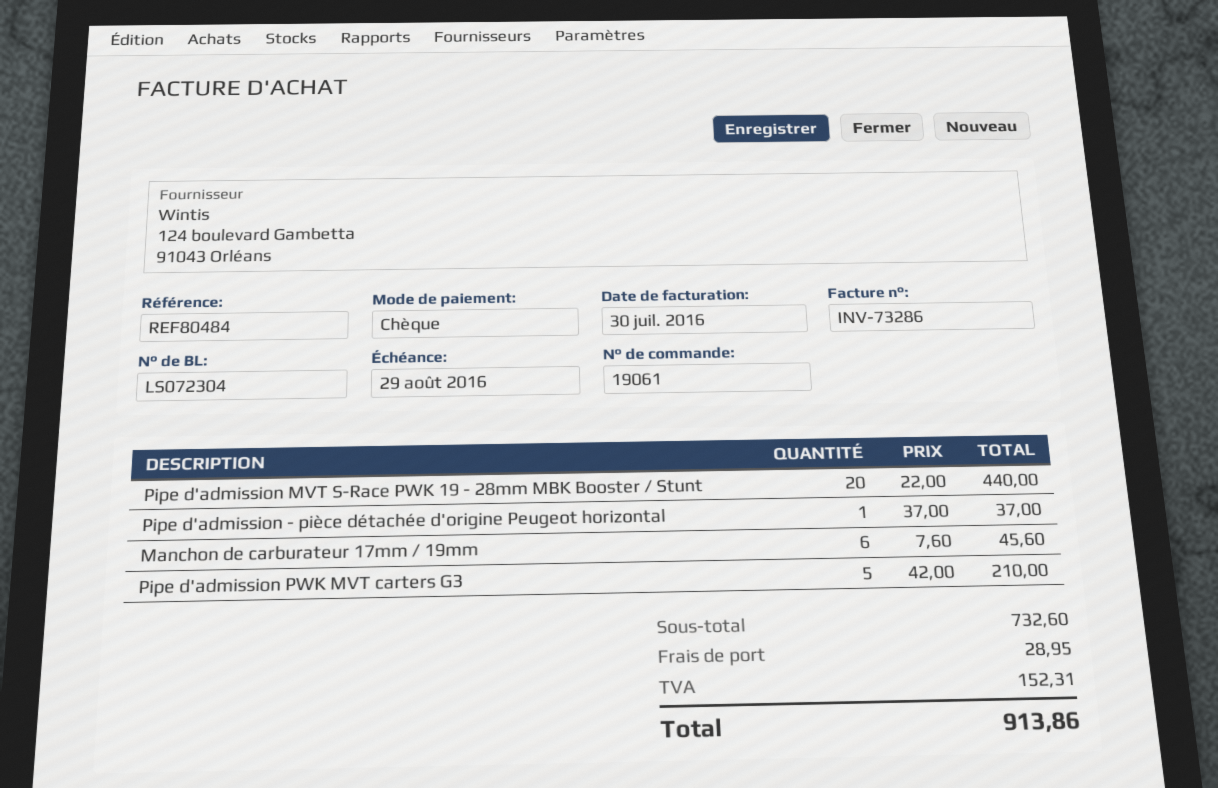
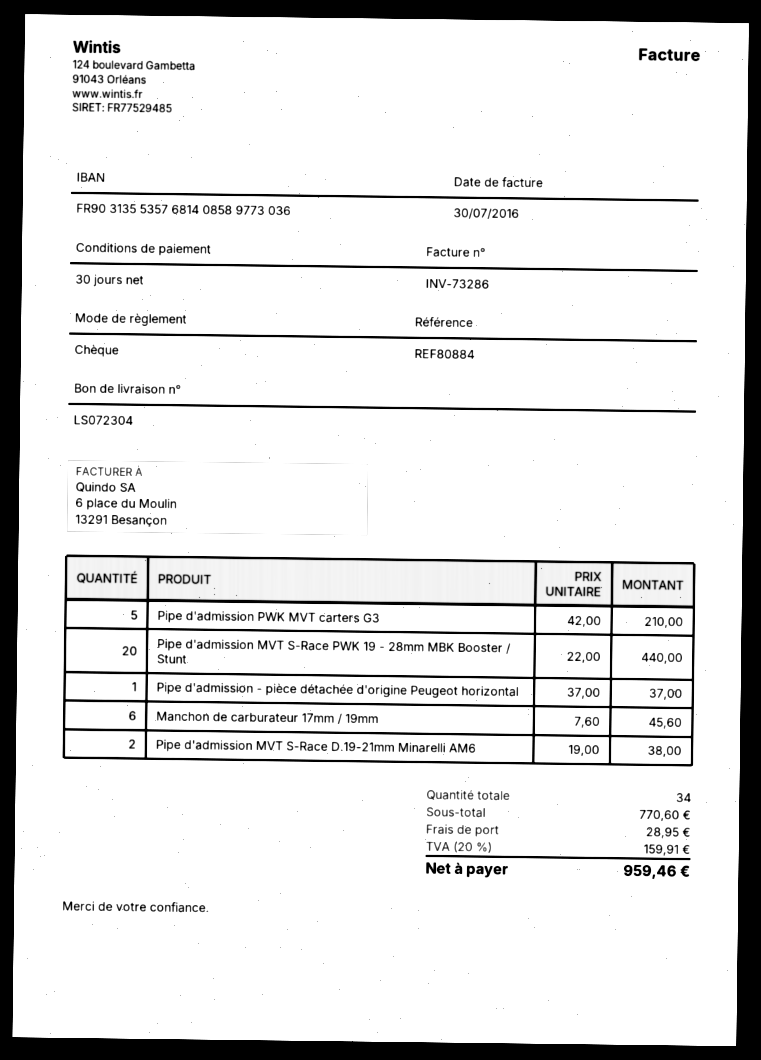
reference: REF80484 -> REF80884
Pipe d'admission MVT S-Race D.19-21mm Minarelli AM6: none -> 2 x 19.00 = 38.00
subtotal: 732.60 -> 770.60
tax: 152.31 -> 159.91
total: 913.86 -> 959.46

